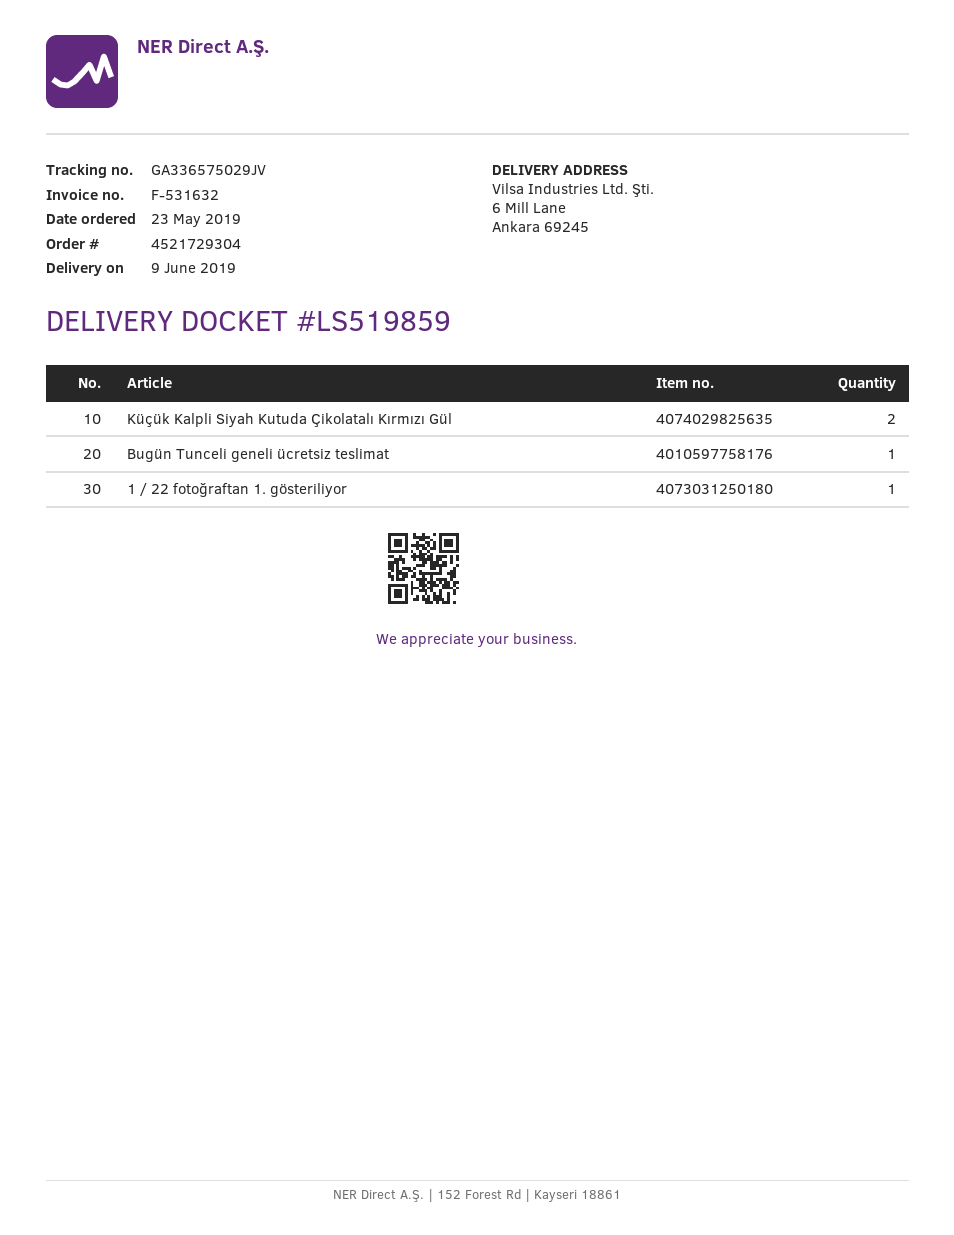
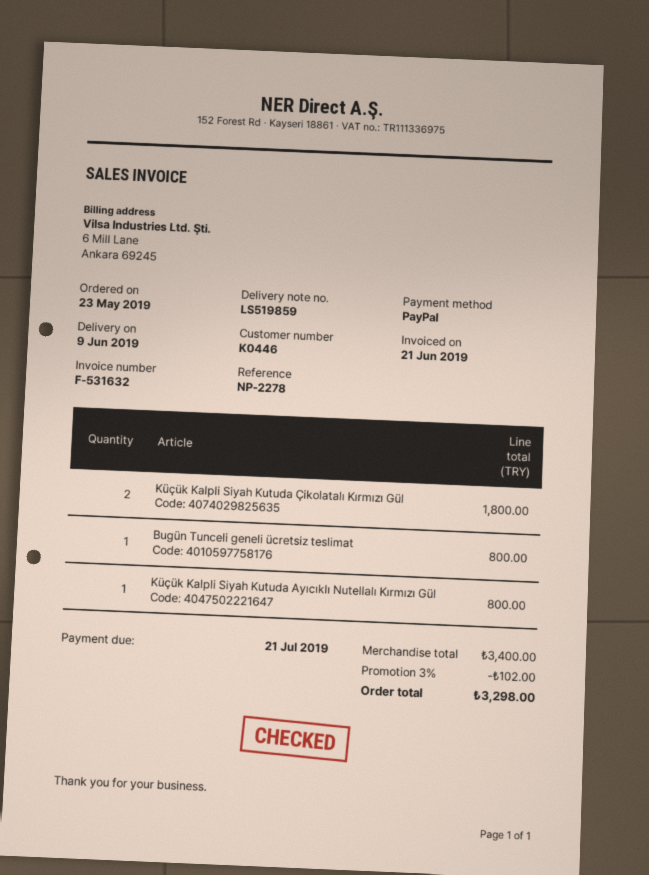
1 / 22 fotoğraftan 1. gösteriliyor: 1 -> none
Küçük Kalpli Siyah Kutuda Ayıcıklı Nutellalı Kırmızı Gül: none -> 1

